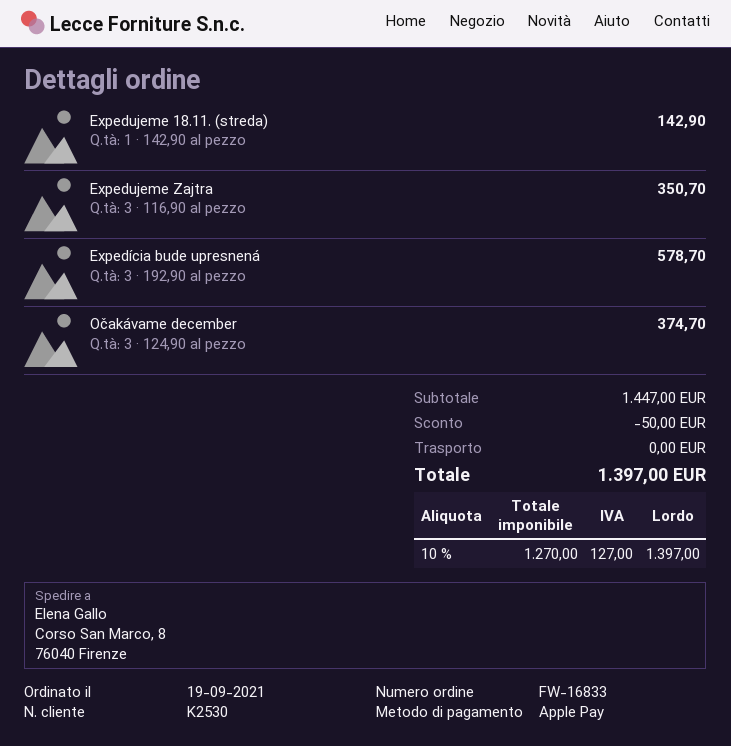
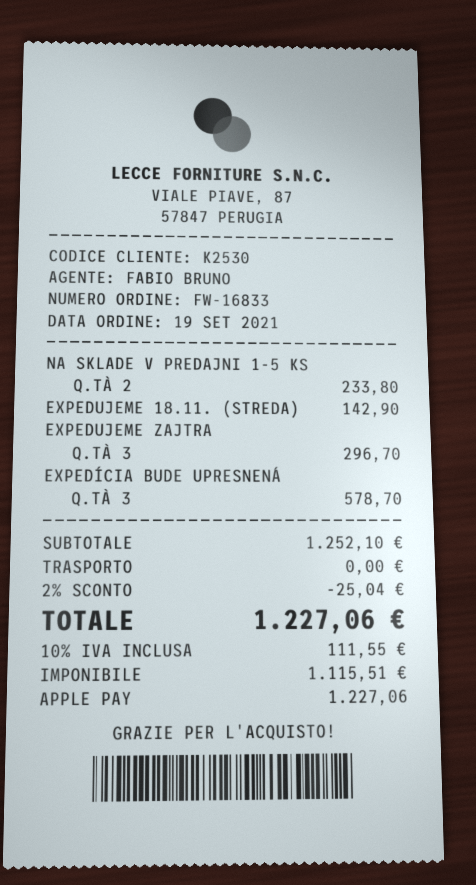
Expedujeme Zajtra: 3 for 350.70 -> 3 for 296.70
Očakávame december: 3 for 374.70 -> none
NA SKLADE V PREDAJNI 1-5 KS: none -> 2 for 233.80
subtotal: 1447.00 -> 1252.10
discount: 50.00 -> 25.04
net: 1270.00 -> 1115.51
tax: 10% = 127.00 -> 10% = 111.55
total: 1397.00 -> 1227.06

